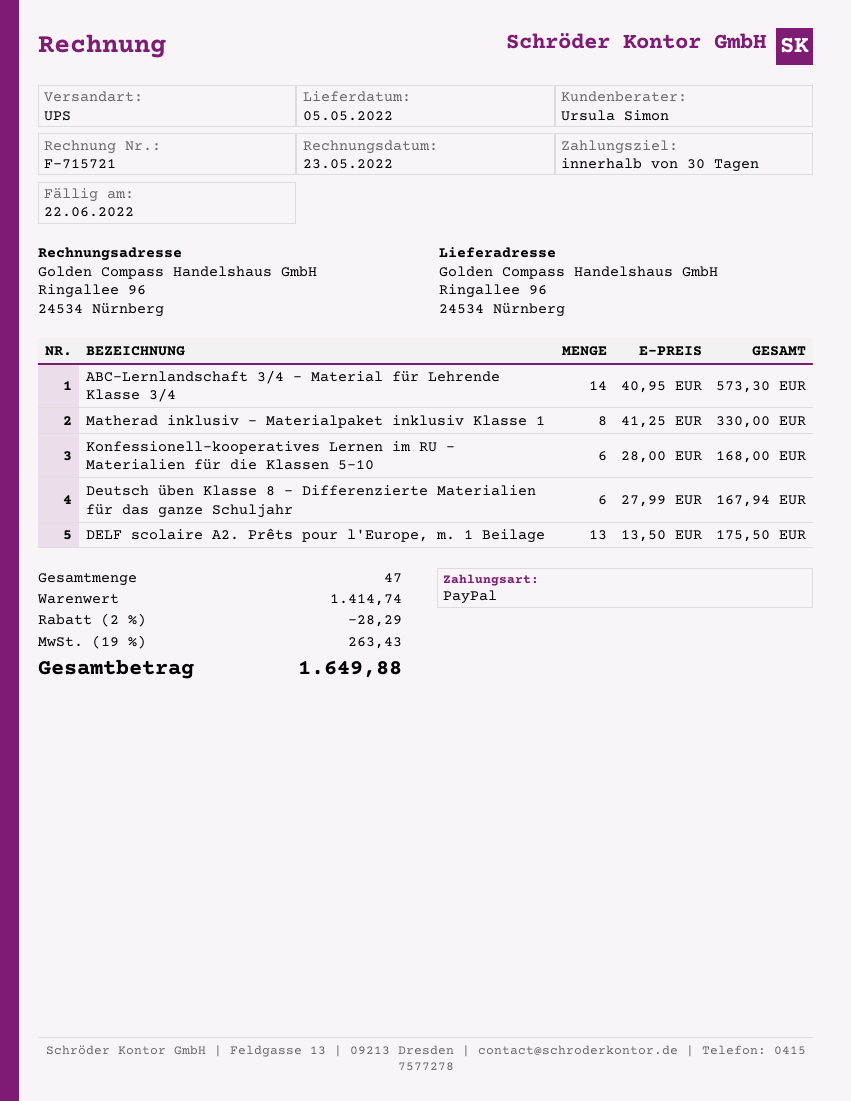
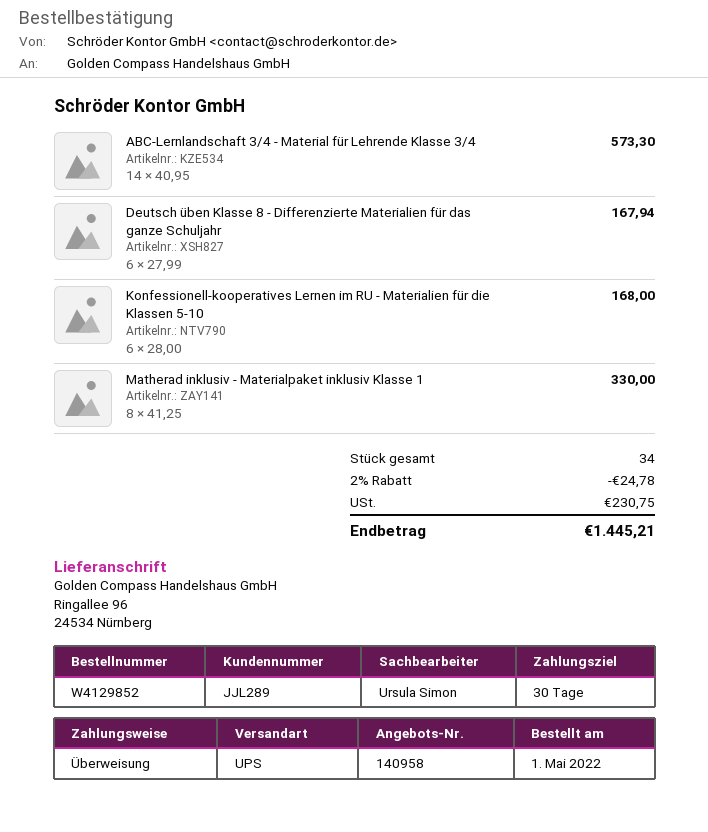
payment method: PayPal -> bank transfer
DELF scolaire A2. Prêts pour l'Europe, m. 1 Beilage: 13 x 13.50 = 175.50 -> none
total quantity: 47 -> 34
discount: 2% = 28.29 -> 2% = 24.78
tax: 263.43 -> 230.75
total: 1649.88 -> 1445.21

